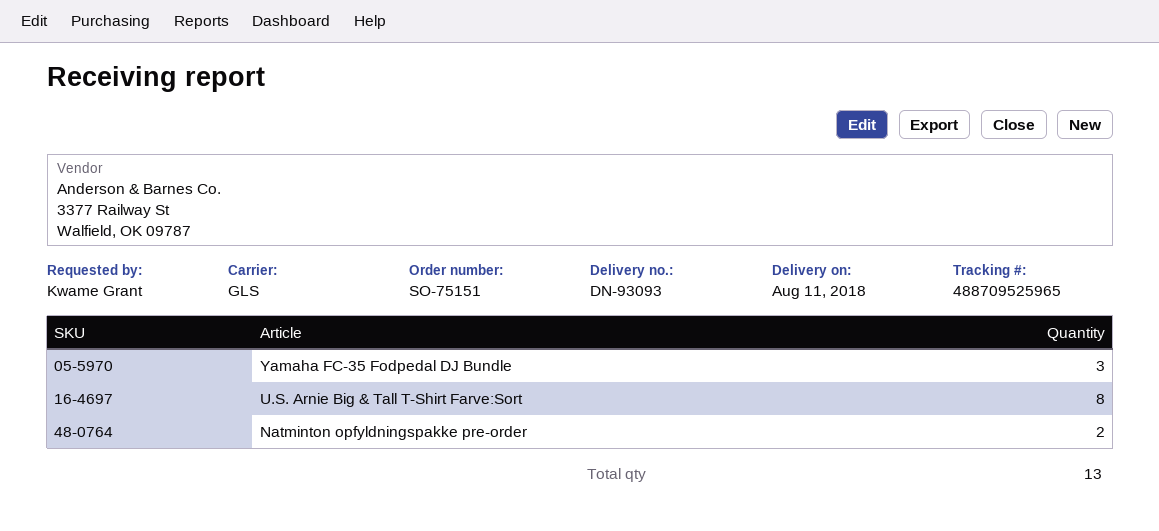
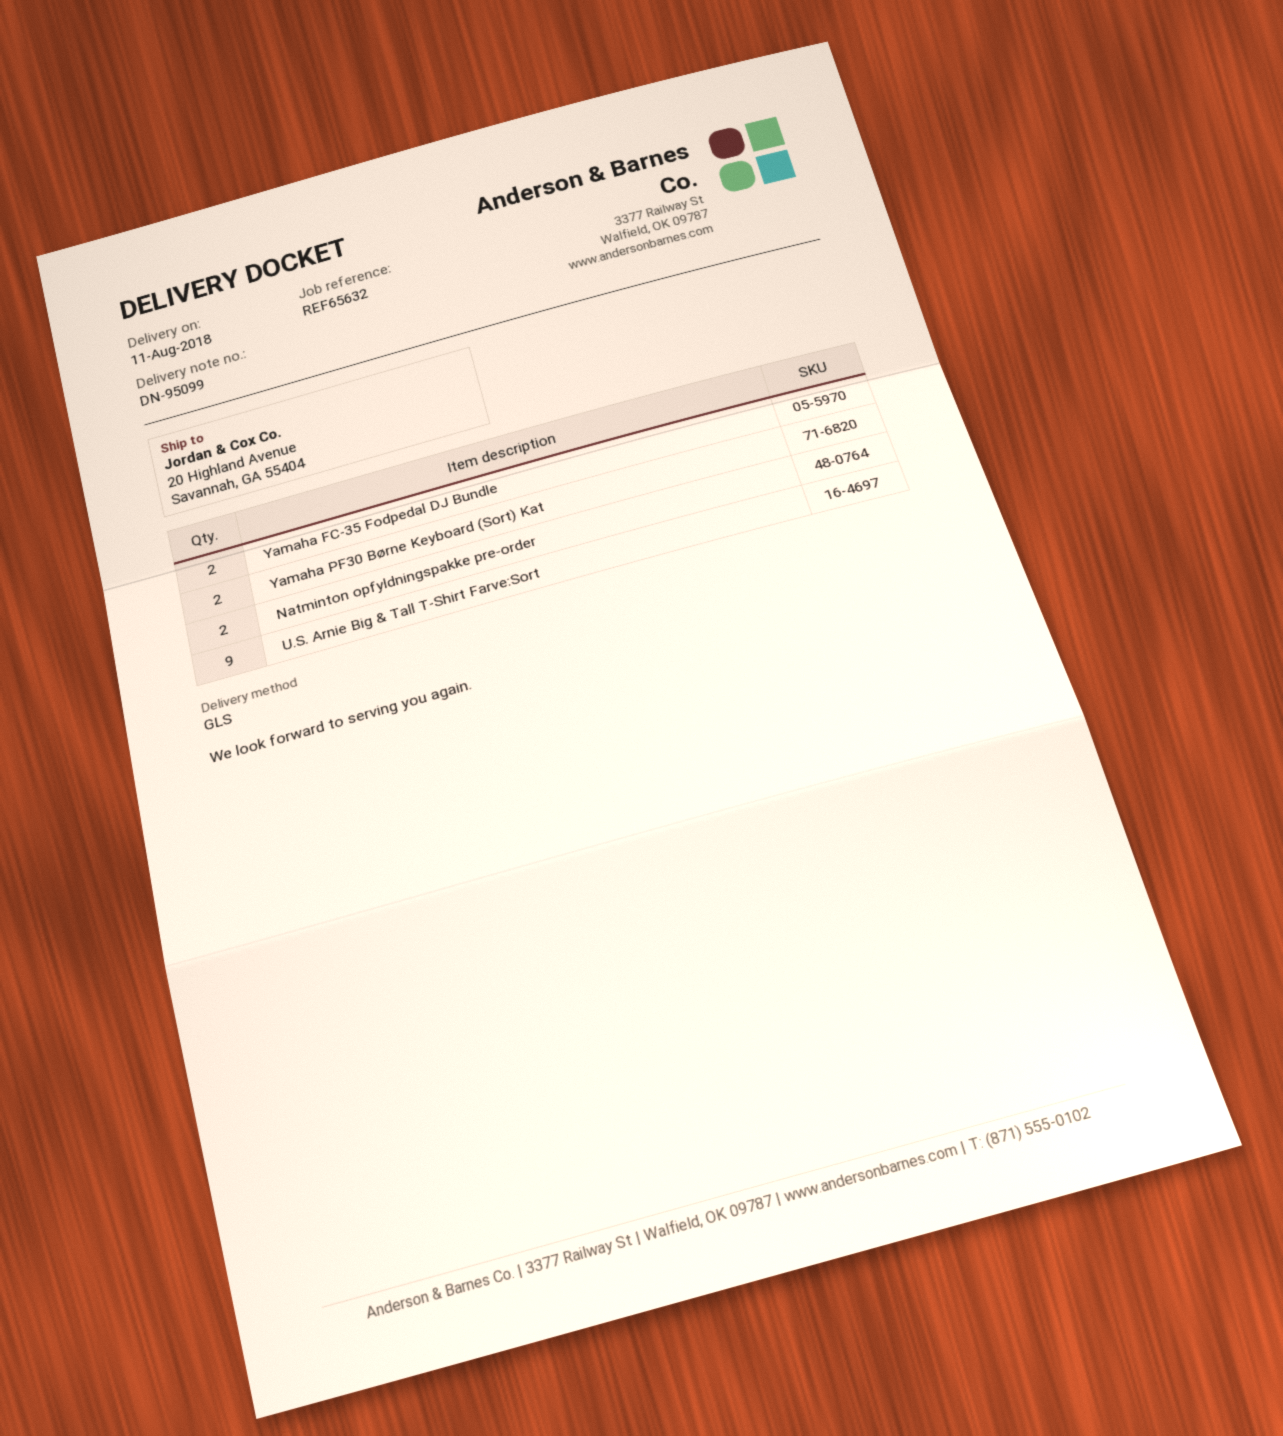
delivery note number: DN-93093 -> DN-95099
Yamaha FC-35 Fodpedal DJ Bundle: 3 -> 2
U.S. Arnie Big & Tall T-Shirt Farve:Sort: 8 -> 9
Yamaha PF30 Børne Keyboard (Sort) Kat: none -> 2

